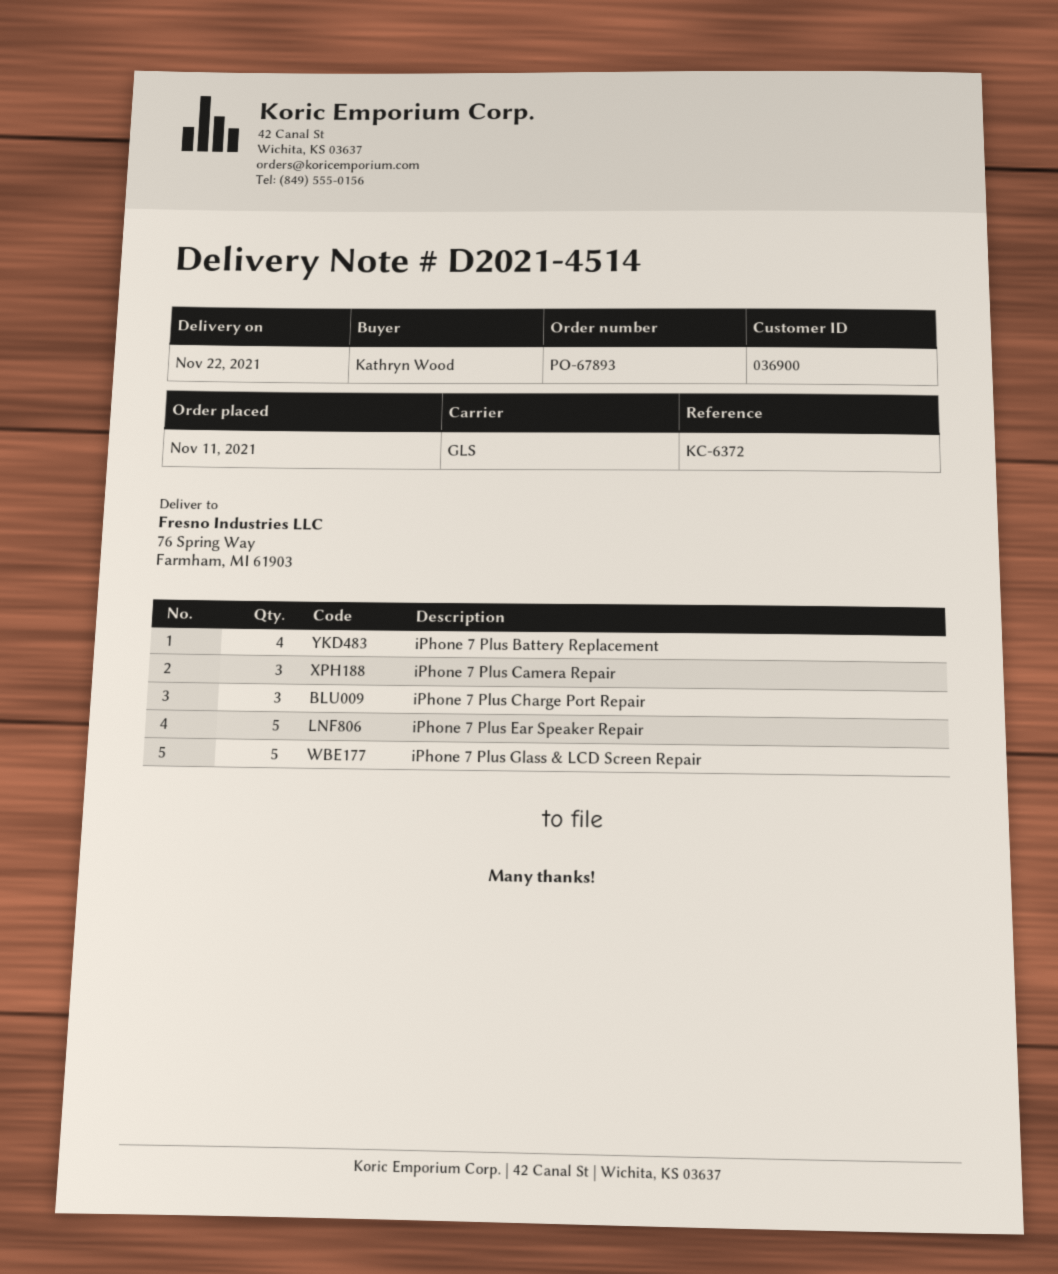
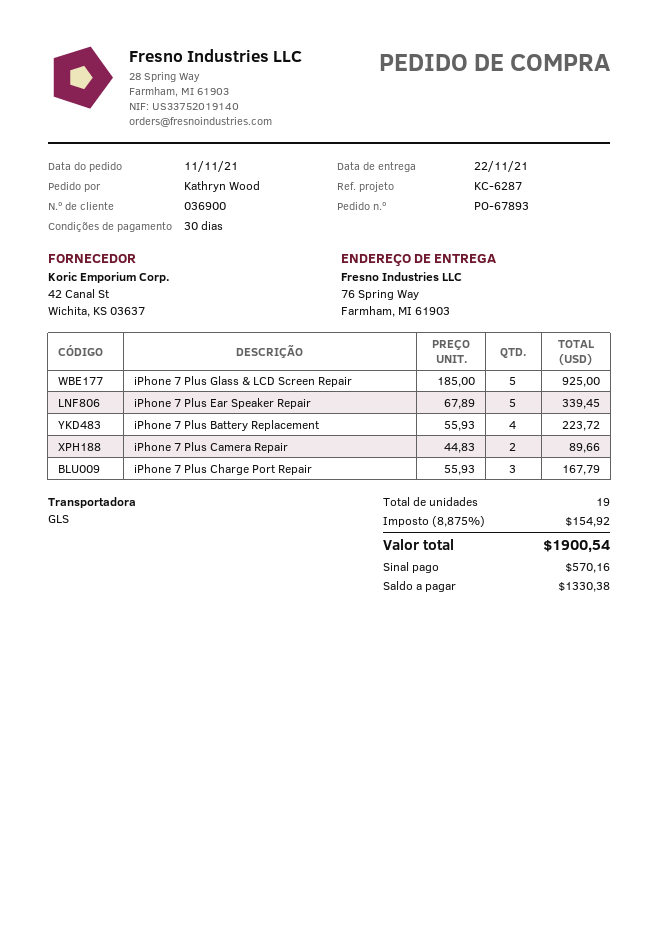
reference: KC-6372 -> KC-6287
iPhone 7 Plus Camera Repair: 3 -> 2

